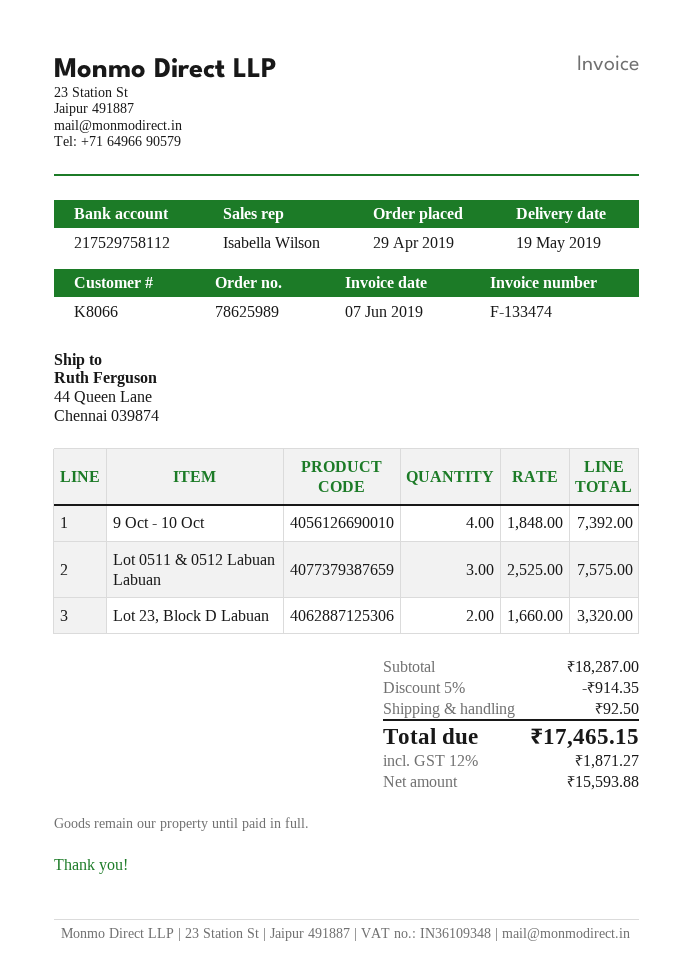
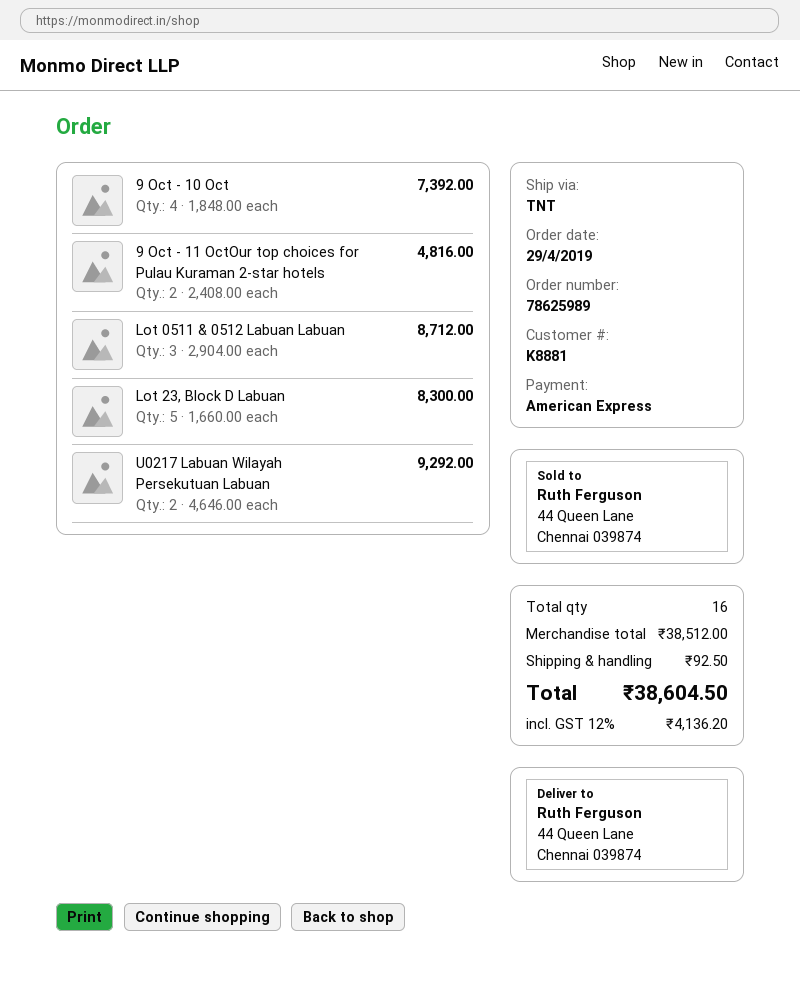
customer number: K8066 -> K8881
Lot 0511 & 0512 Labuan Labuan: 3 x 2525.00 = 7575.00 -> 3 x 2904.00 = 8712.00
Lot 23, Block D Labuan: 2 x 1660.00 = 3320.00 -> 5 x 1660.00 = 8300.00
9 Oct - 11 OctOur top choices for Pulau Kuraman 2-star hotels: none -> 2 x 2408.00 = 4816.00
U0217 Labuan Wilayah Persekutuan Labuan: none -> 2 x 4646.00 = 9292.00
subtotal: 18287.00 -> 38512.00
discount: 5% = 914.35 -> none
tax: 12% = 1871.27 -> 12% = 4136.20
total: 17465.15 -> 38604.50

